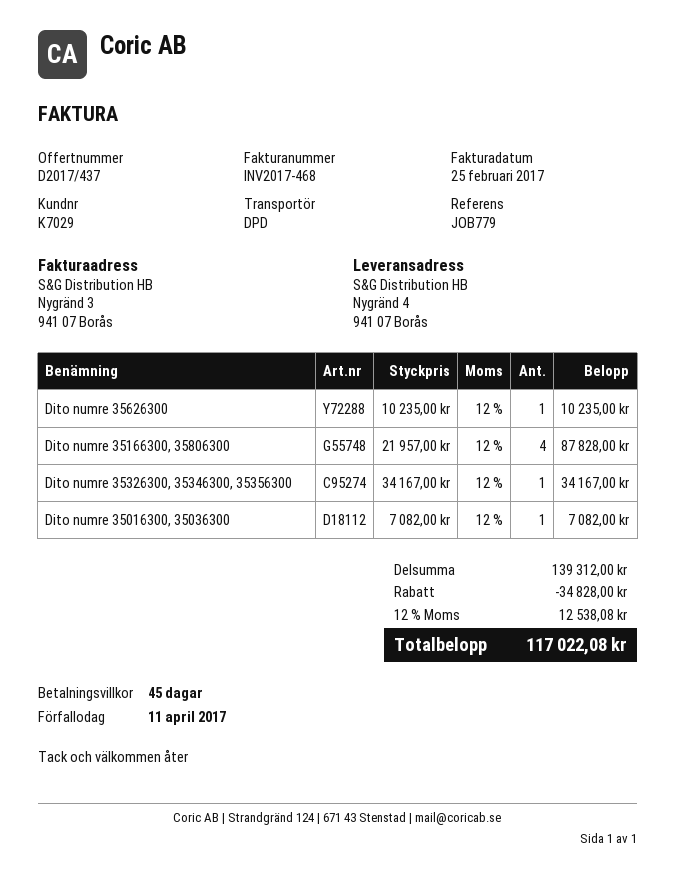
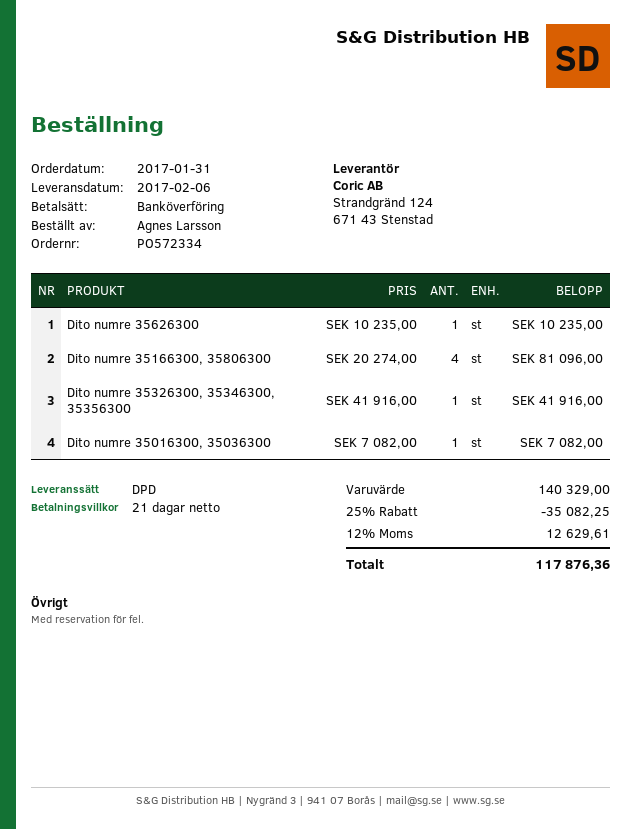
payment terms: 45 days -> 21 days
Dito numre 35166300, 35806300: 4 x 21957.00 = 87828.00 -> 4 x 20274.00 = 81096.00
Dito numre 35326300, 35346300, 35356300: 1 x 34167.00 = 34167.00 -> 1 x 41916.00 = 41916.00
subtotal: 139312.00 -> 140329.00
discount: 34828.00 -> 35082.25
tax: 12% = 12538.08 -> 12% = 12629.61
total: 117022.08 -> 117876.36

